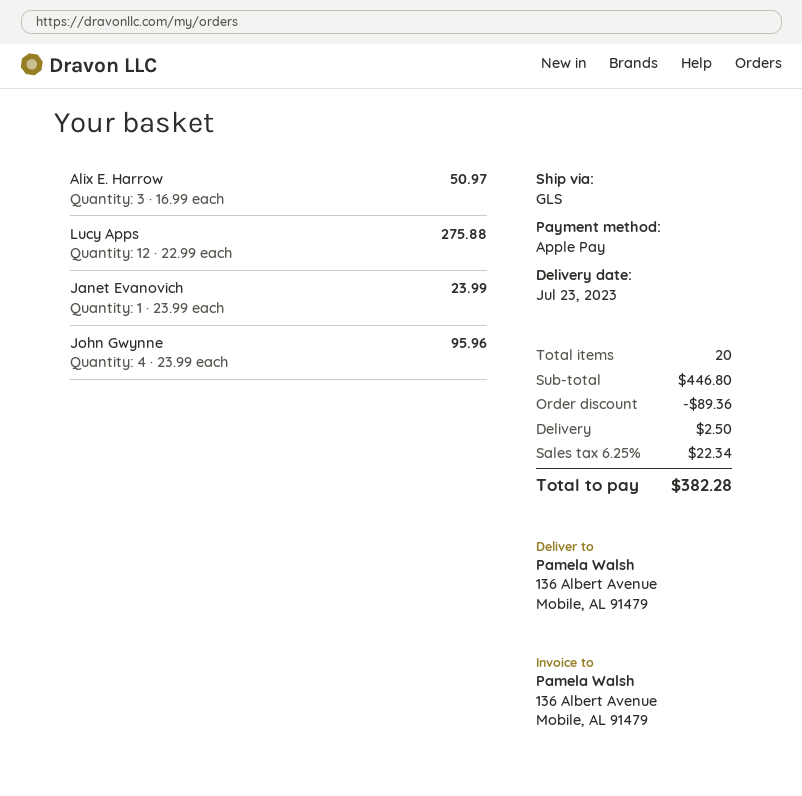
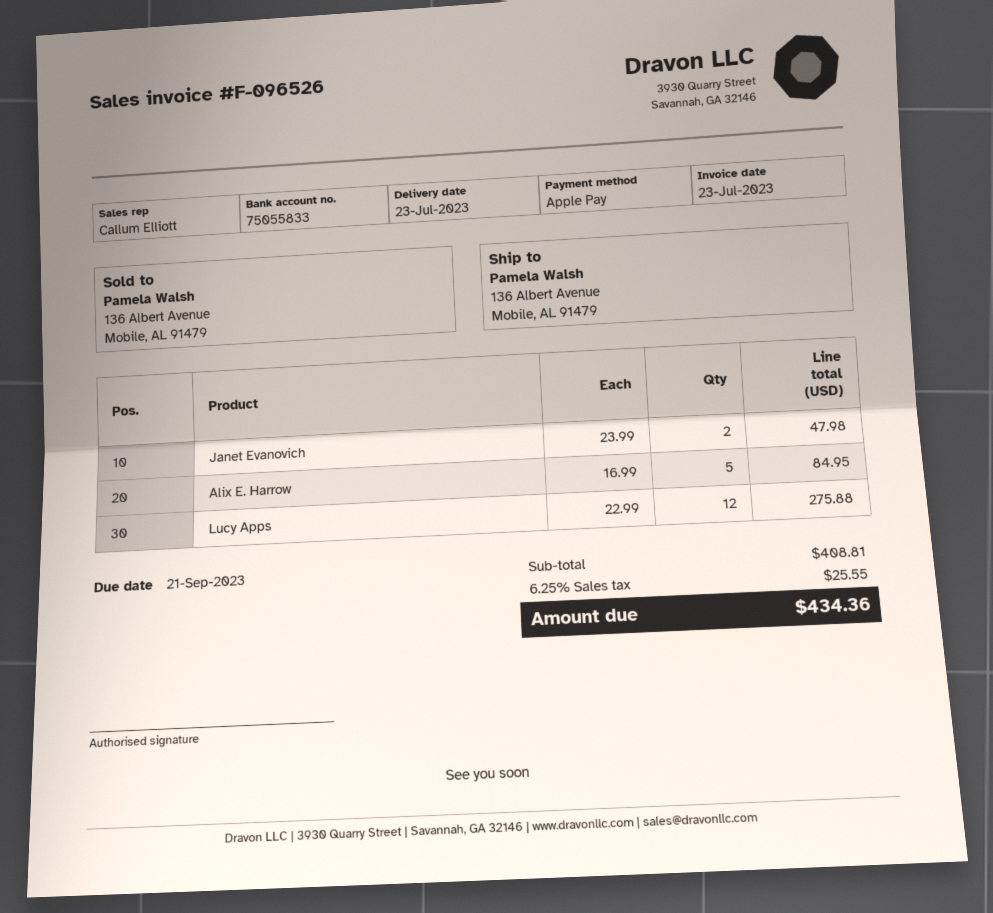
Alix E. Harrow: 3 x 16.99 = 50.97 -> 5 x 16.99 = 84.95
Janet Evanovich: 1 x 23.99 = 23.99 -> 2 x 23.99 = 47.98
John Gwynne: 4 x 23.99 = 95.96 -> none
subtotal: 446.80 -> 408.81
discount: 89.36 -> none
shipping: 2.50 -> none
tax: 6.25% = 22.34 -> 6.25% = 25.55
total: 382.28 -> 434.36

